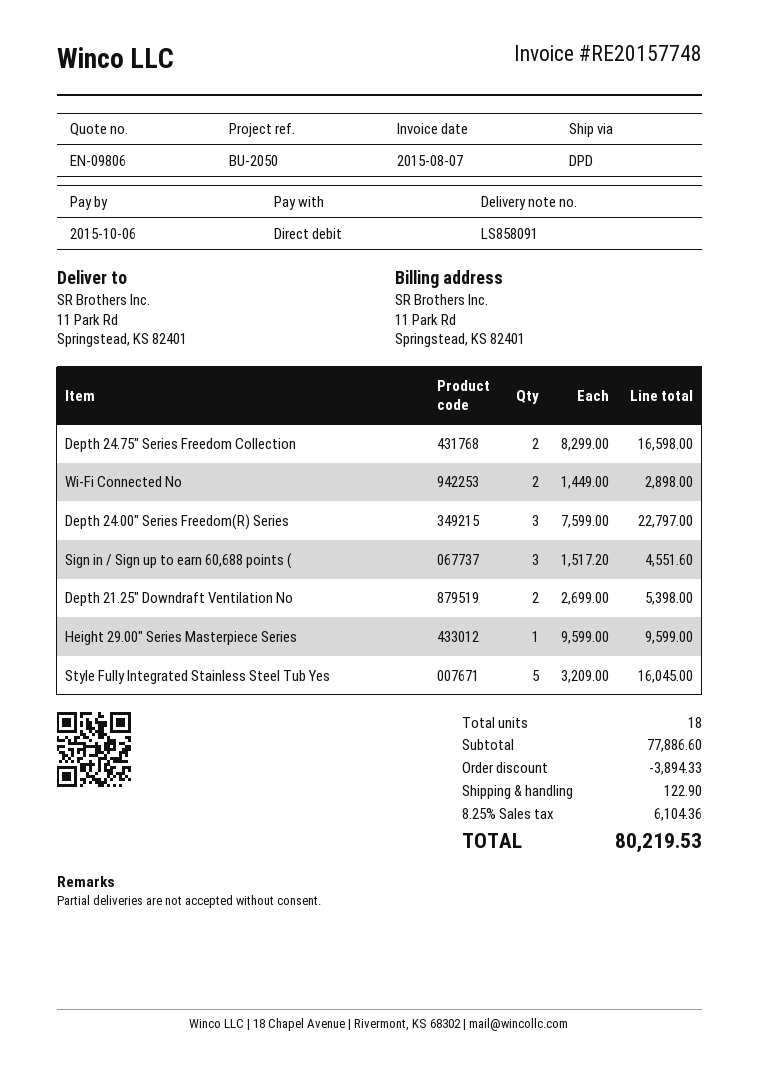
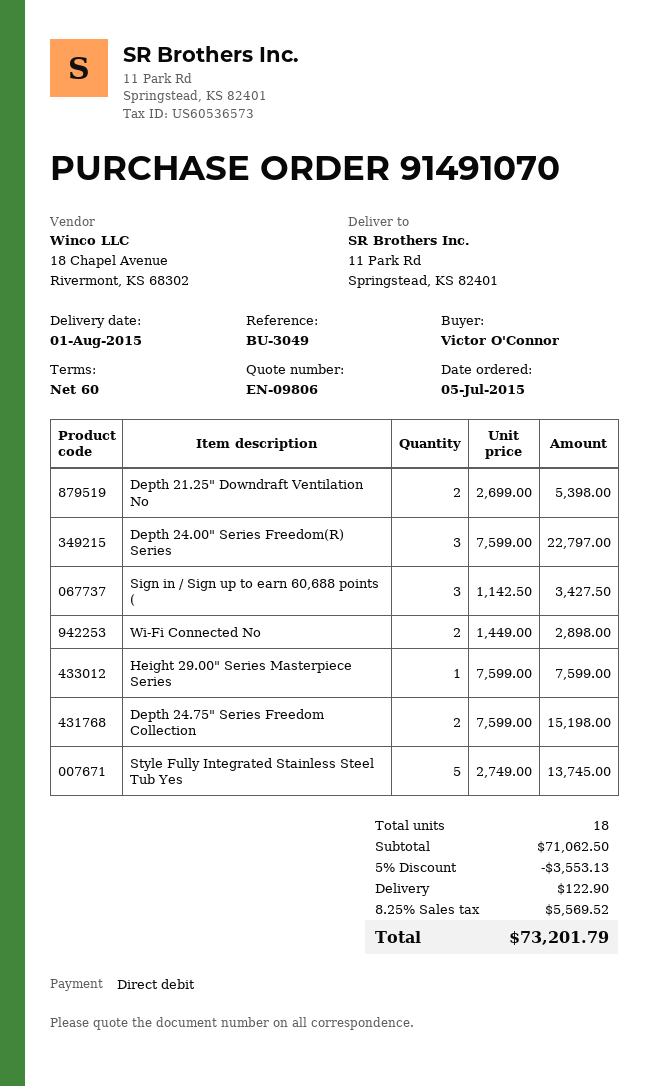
reference: BU-2050 -> BU-3049
Depth 24.75" Series Freedom Collection: 2 x 8299.00 = 16598.00 -> 2 x 7599.00 = 15198.00
Sign in / Sign up to earn 60,688 points (: 3 x 1517.20 = 4551.60 -> 3 x 1142.50 = 3427.50
Height 29.00" Series Masterpiece Series: 1 x 9599.00 = 9599.00 -> 1 x 7599.00 = 7599.00
Style Fully Integrated Stainless Steel Tub Yes: 5 x 3209.00 = 16045.00 -> 5 x 2749.00 = 13745.00
subtotal: 77886.60 -> 71062.50
discount: 3894.33 -> 3553.13
tax: 8.25% = 6104.36 -> 8.25% = 5569.52
total: 80219.53 -> 73201.79

